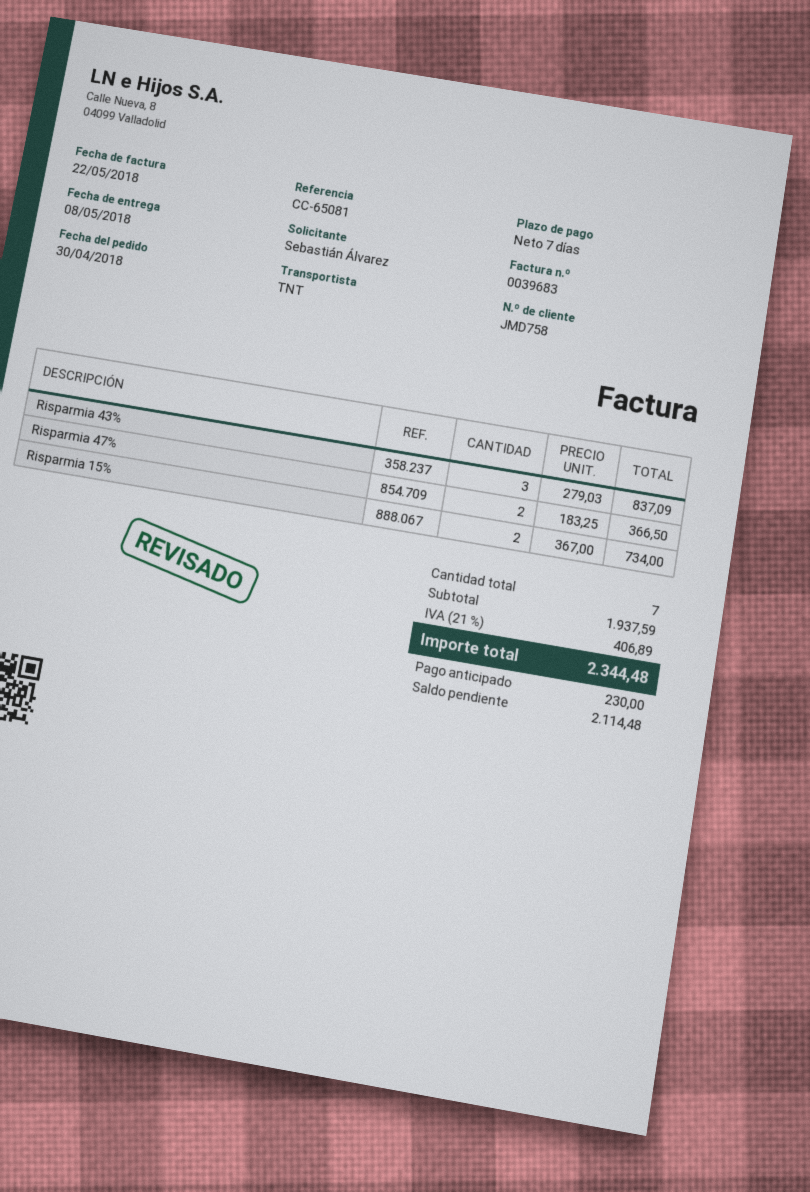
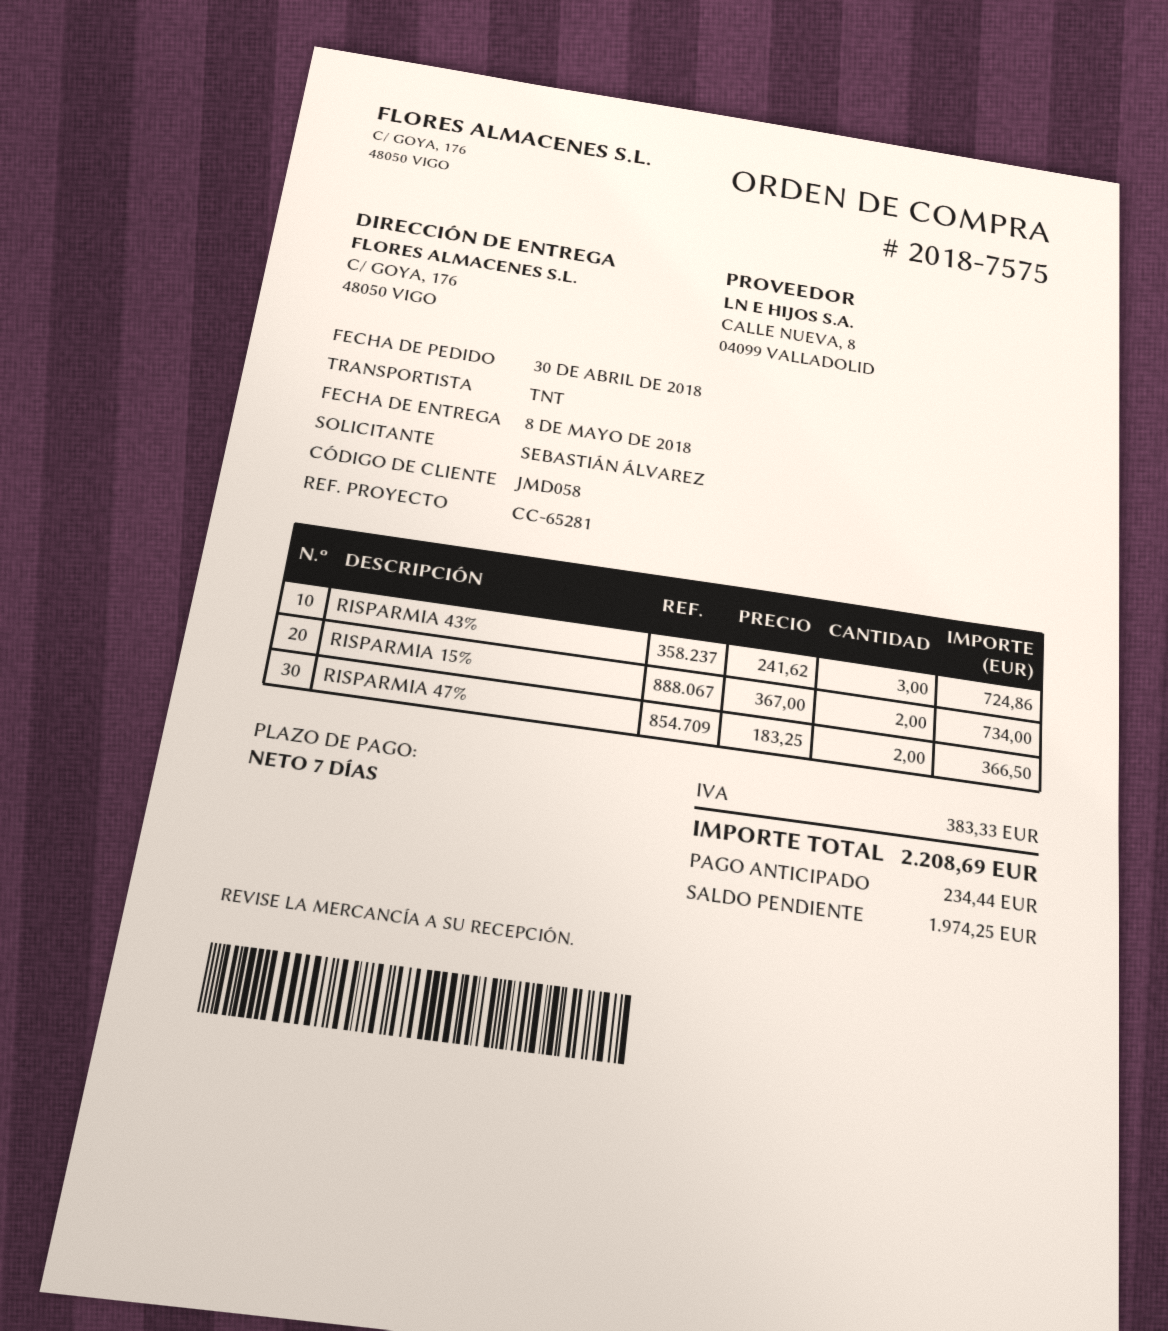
customer number: JMD758 -> JMD058
reference: CC-65081 -> CC-65281
Risparmia 43%: 3 x 279.03 = 837.09 -> 3 x 241.62 = 724.86
tax: 406.89 -> 383.33
total: 2344.48 -> 2208.69
deposit: 230.00 -> 234.44
balance: 2114.48 -> 1974.25

